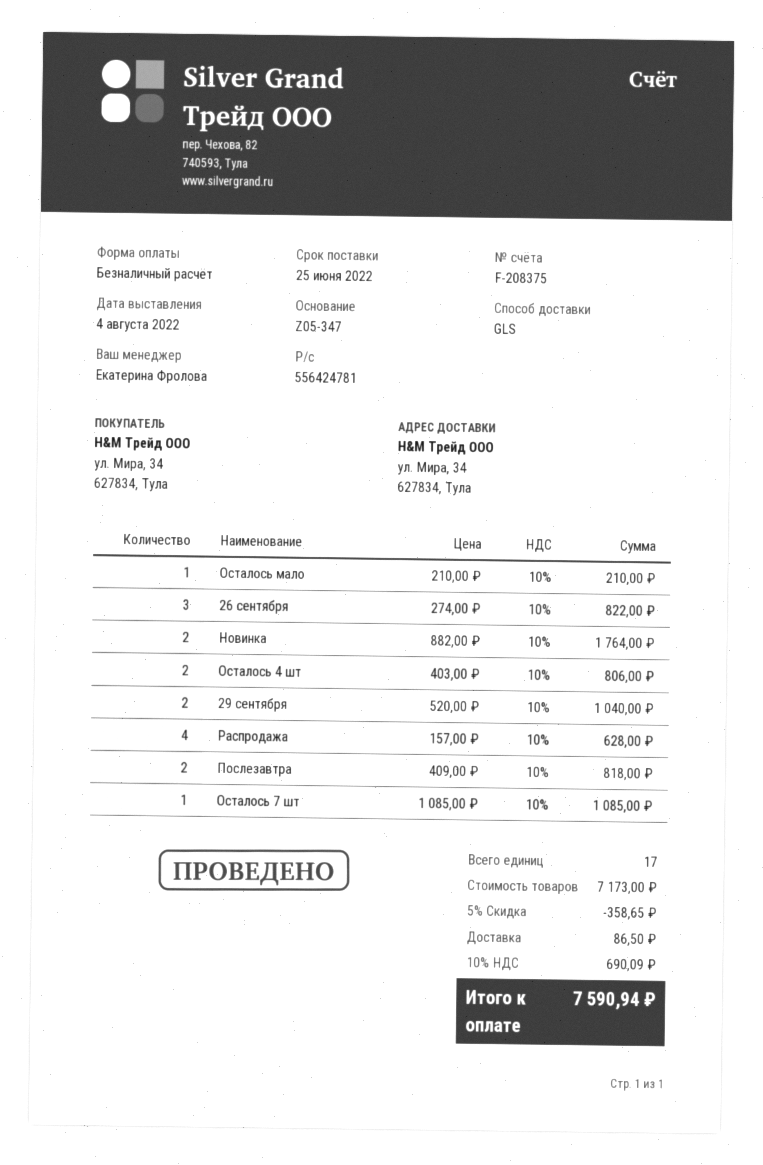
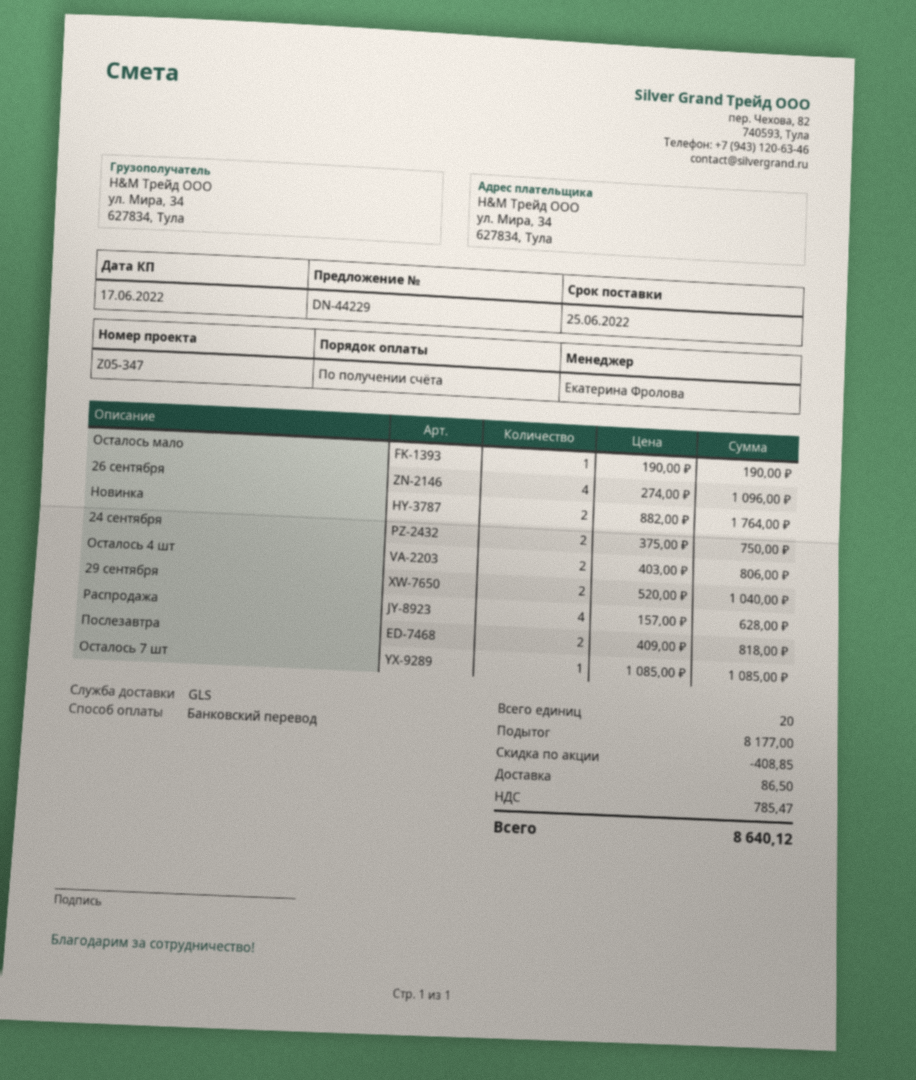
Осталось мало: 1 x 210.00 = 210.00 -> 1 x 190.00 = 190.00
26 сентября: 3 x 274.00 = 822.00 -> 4 x 274.00 = 1096.00
24 сентября: none -> 2 x 375.00 = 750.00
total quantity: 17 -> 20
subtotal: 7173.00 -> 8177.00
discount: 358.65 -> 408.85
tax: 690.09 -> 785.47
total: 7590.94 -> 8640.12

